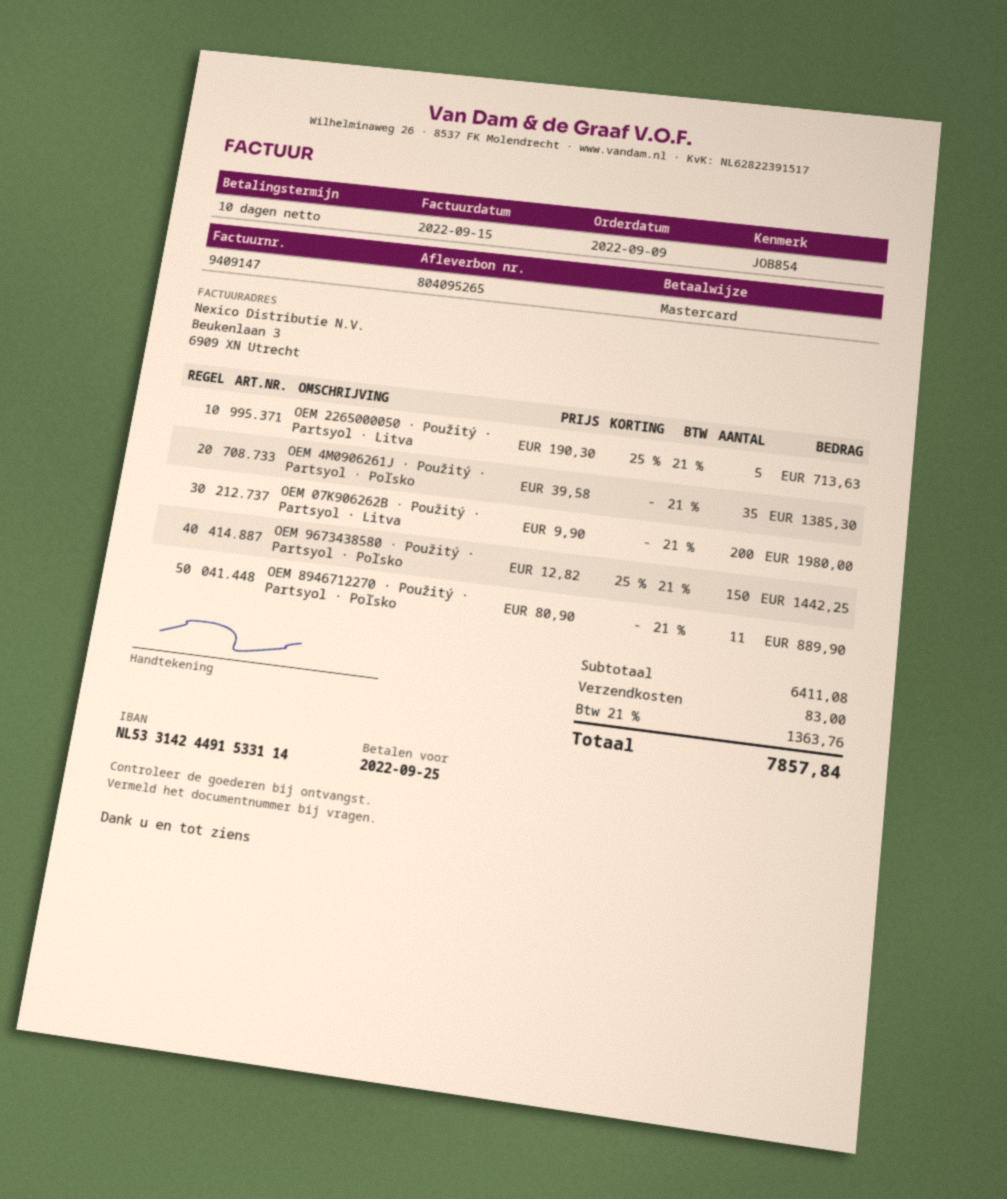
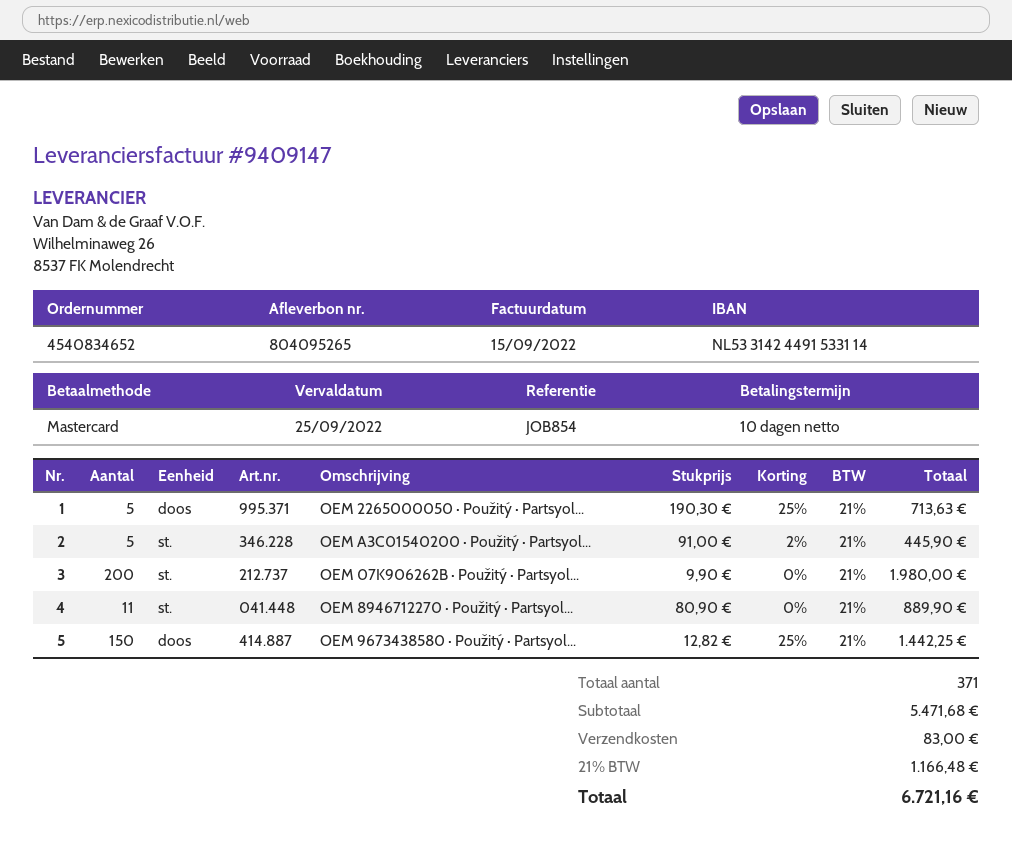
OEM 4M0906261J · Použitý · Partsyol · Poľsko: 35 x 39.58 = 1385.30 -> none
OEM A3C01540200 · Použitý · Partsyol...: none -> 5 x 91.00 - 2% = 445.90
subtotal: 6411.08 -> 5471.68
tax: 21% = 1363.76 -> 21% = 1166.48
total: 7857.84 -> 6721.16

